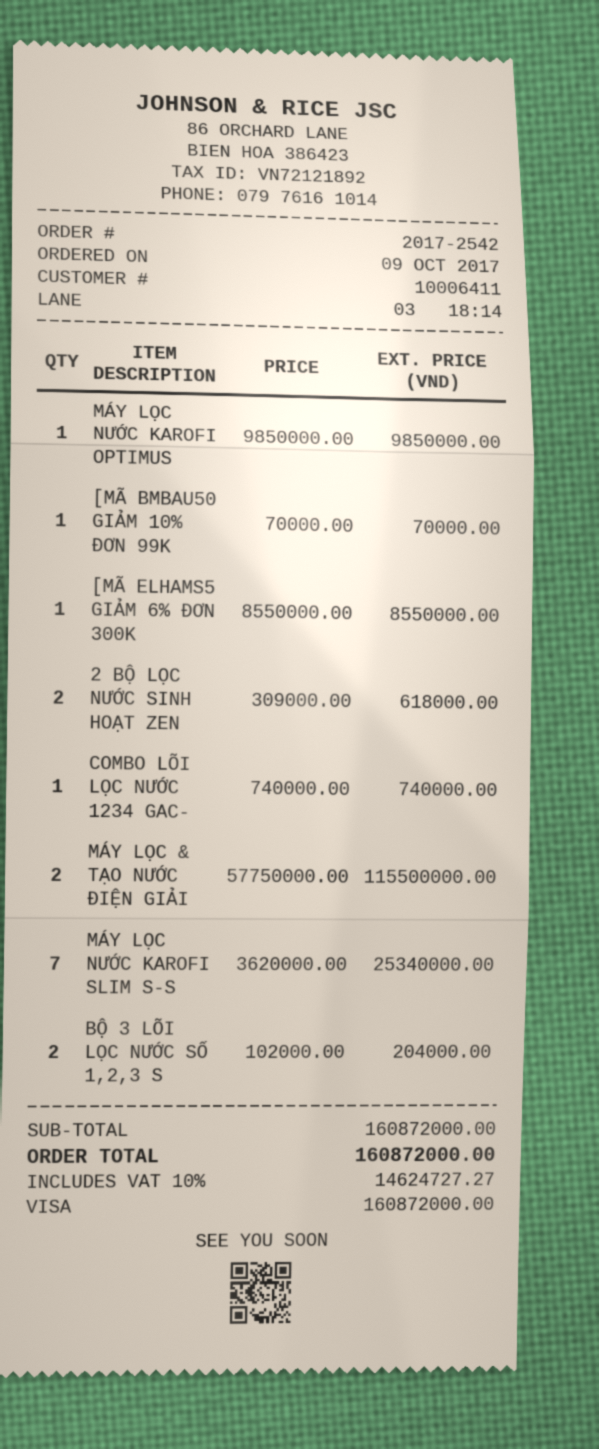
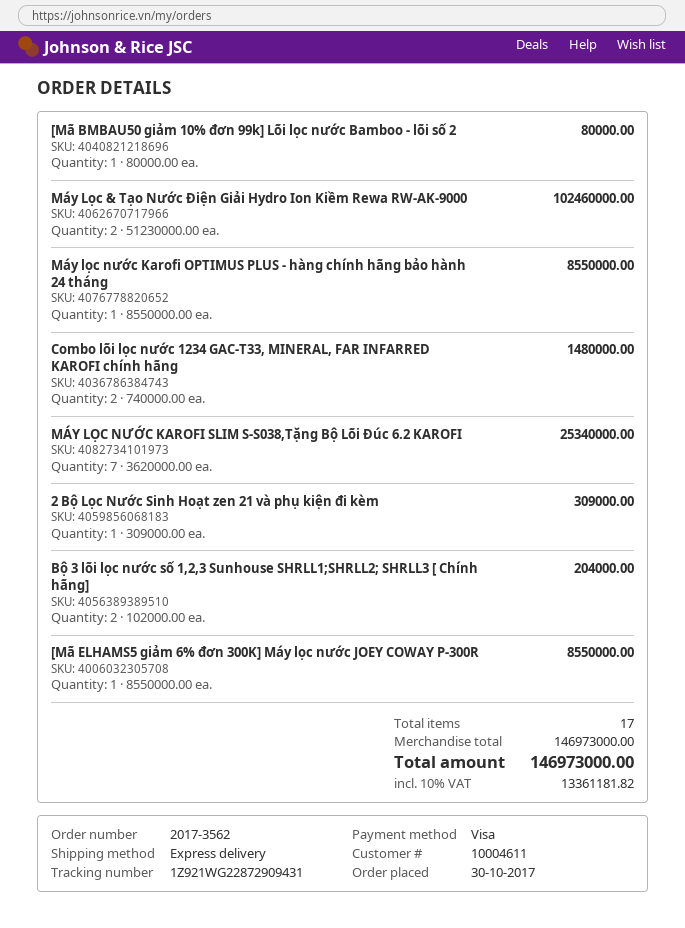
order number: 2017-2542 -> 2017-3562
order date: 2017-10-09 -> 2017-10-30
customer number: 10006411 -> 10004611
MÁY LỌC NƯỚC KAROFI OPTIMUS: 1 x 9850000.00 = 9850000.00 -> 1 x 8550000.00 = 8550000.00
[MÃ BMBAU50 GIẢM 10% ĐƠN 99K: 1 x 70000.00 = 70000.00 -> 1 x 80000.00 = 80000.00
2 BỘ LỌC NƯỚC SINH HOẠT ZEN: 2 x 309000.00 = 618000.00 -> 1 x 309000.00 = 309000.00
COMBO LÕI LỌC NƯỚC 1234 GAC-: 1 x 740000.00 = 740000.00 -> 2 x 740000.00 = 1480000.00
MÁY LỌC & TẠO NƯỚC ĐIỆN GIẢI: 2 x 57750000.00 = 115500000.00 -> 2 x 51230000.00 = 102460000.00
subtotal: 160872000.00 -> 146973000.00
tax: 10% = 14624727.27 -> 10% = 13361181.82
total: 160872000.00 -> 146973000.00

